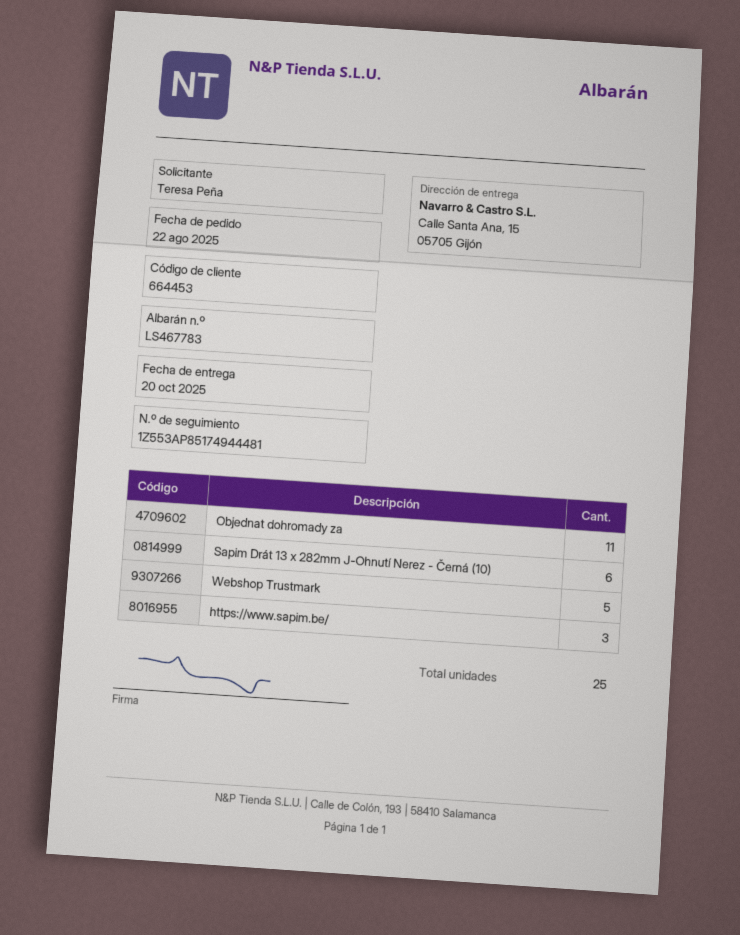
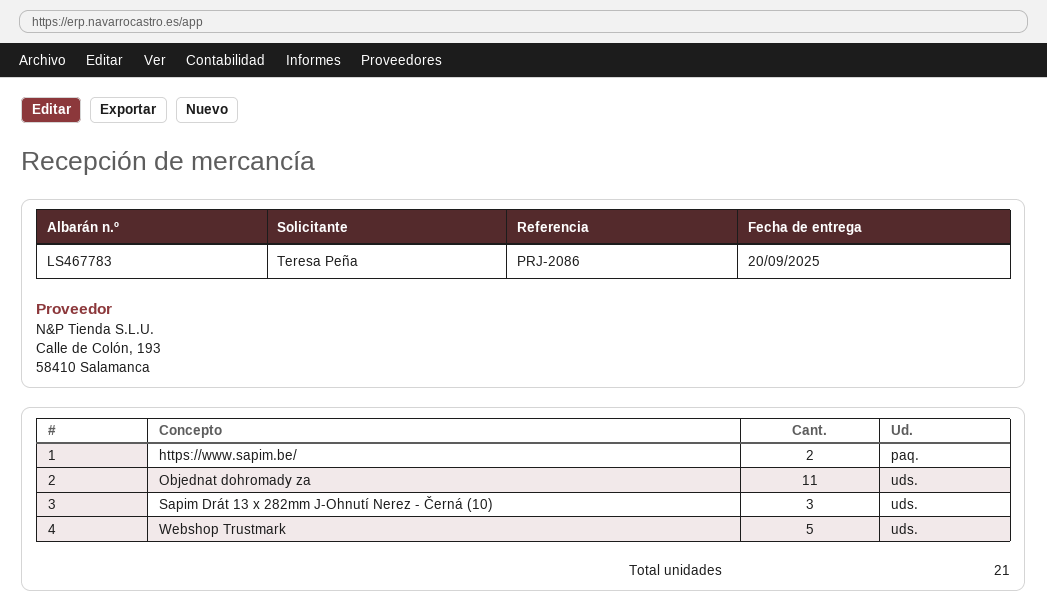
delivery date: 2025-10-20 -> 2025-09-20
Sapim Drát 13 x 282mm J-Ohnutí Nerez - Černá (10): 6 -> 3
https://www.sapim.be/: 3 -> 2
total quantity: 25 -> 21

